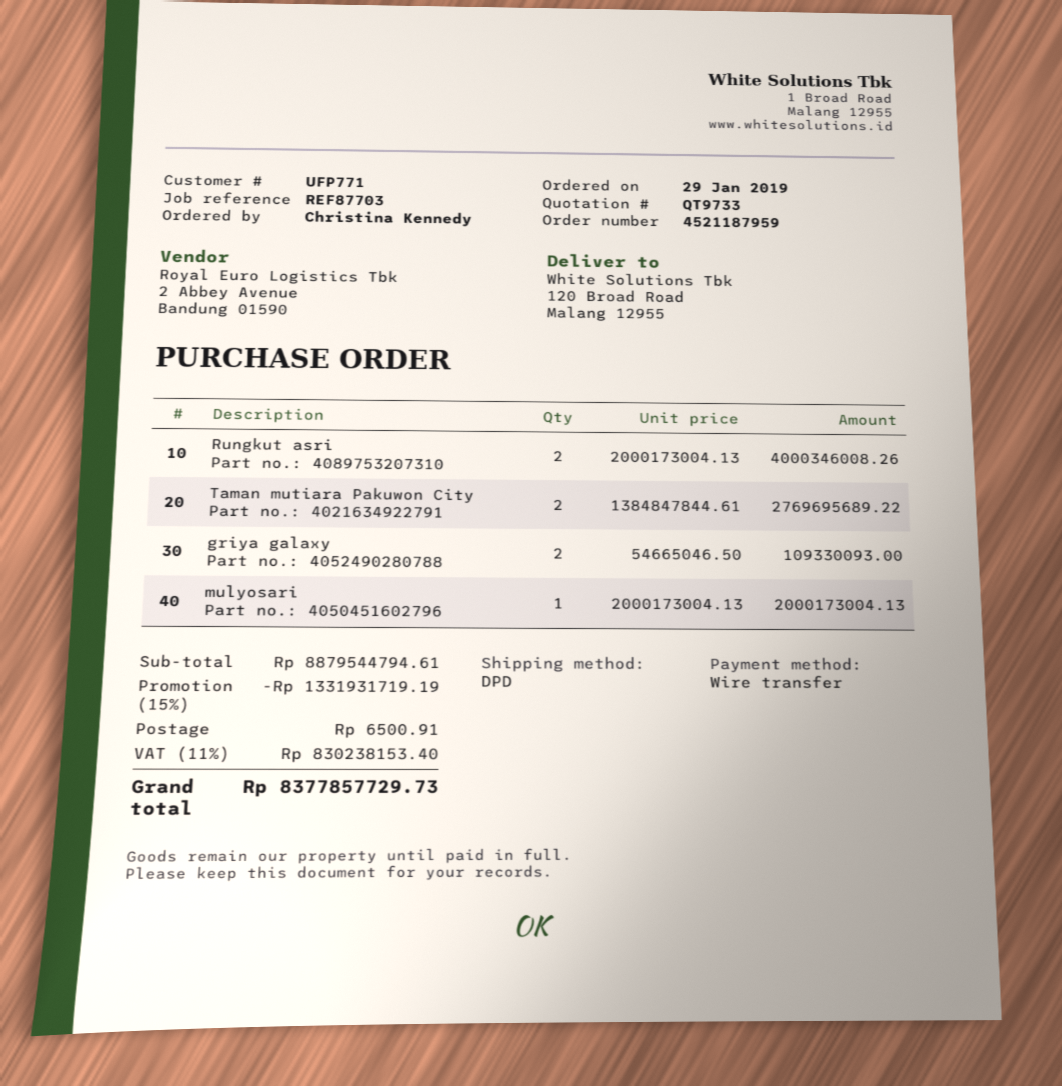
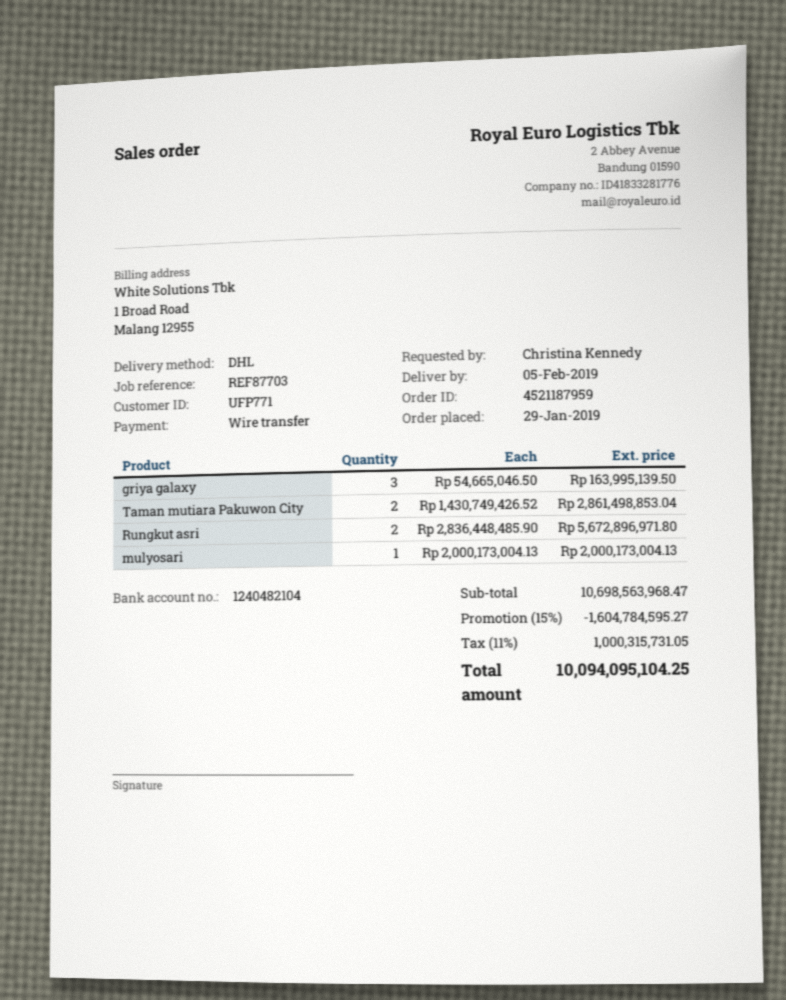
shipping method: DPD -> DHL
Rungkut asri: 2 x 2000173004.13 = 4000346008.26 -> 2 x 2836448485.90 = 5672896971.80
Taman mutiara Pakuwon City: 2 x 1384847844.61 = 2769695689.22 -> 2 x 1430749426.52 = 2861498853.04
griya galaxy: 2 x 54665046.50 = 109330093.00 -> 3 x 54665046.50 = 163995139.50
subtotal: 8879544794.61 -> 10698563968.47
discount: 15% = 1331931719.19 -> 15% = 1604784595.27
shipping: 6500.91 -> none
tax: 11% = 830238153.40 -> 11% = 1000315731.05
total: 8377857729.73 -> 10094095104.25

